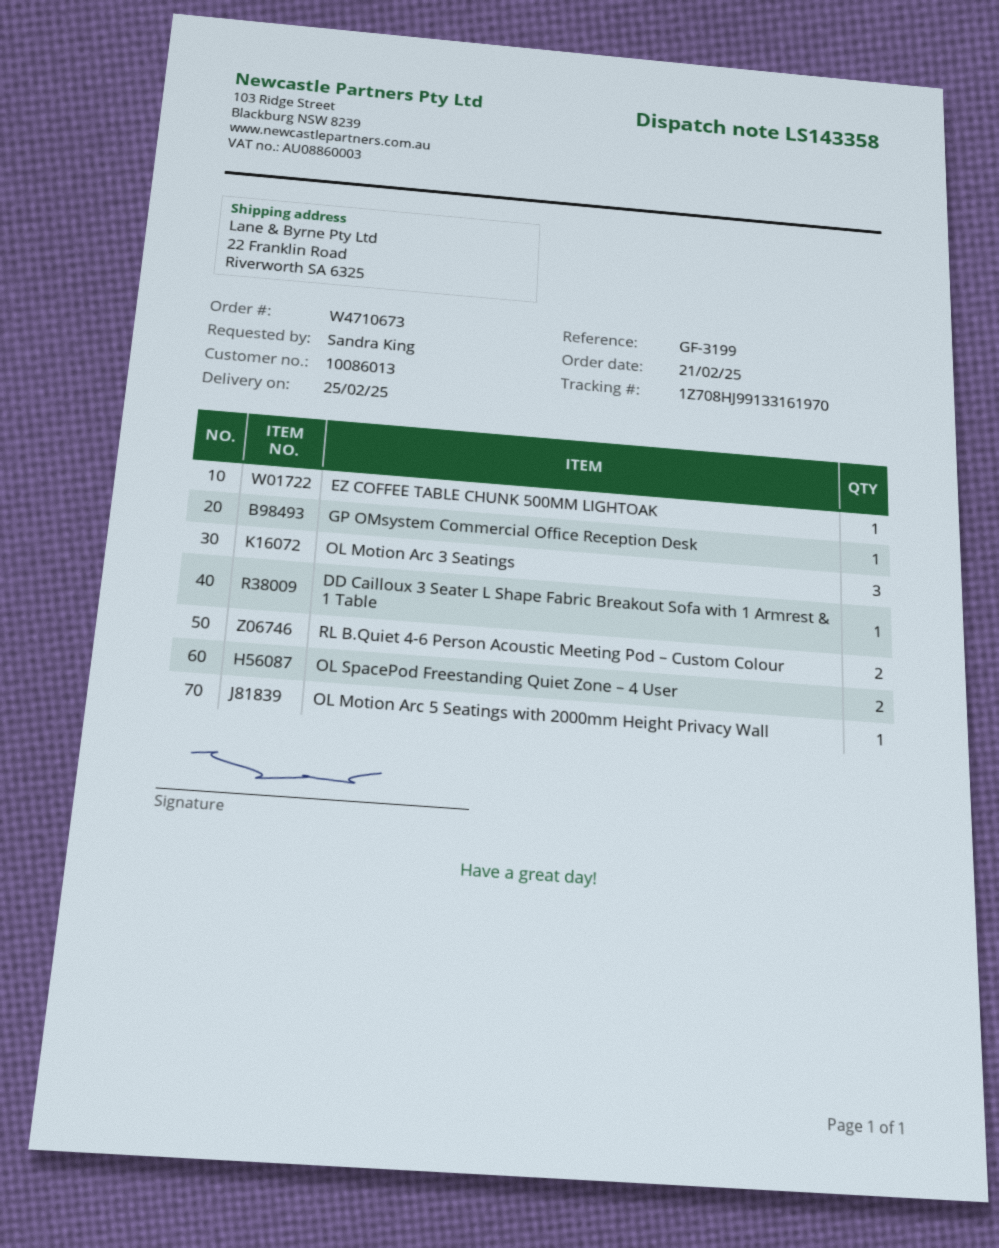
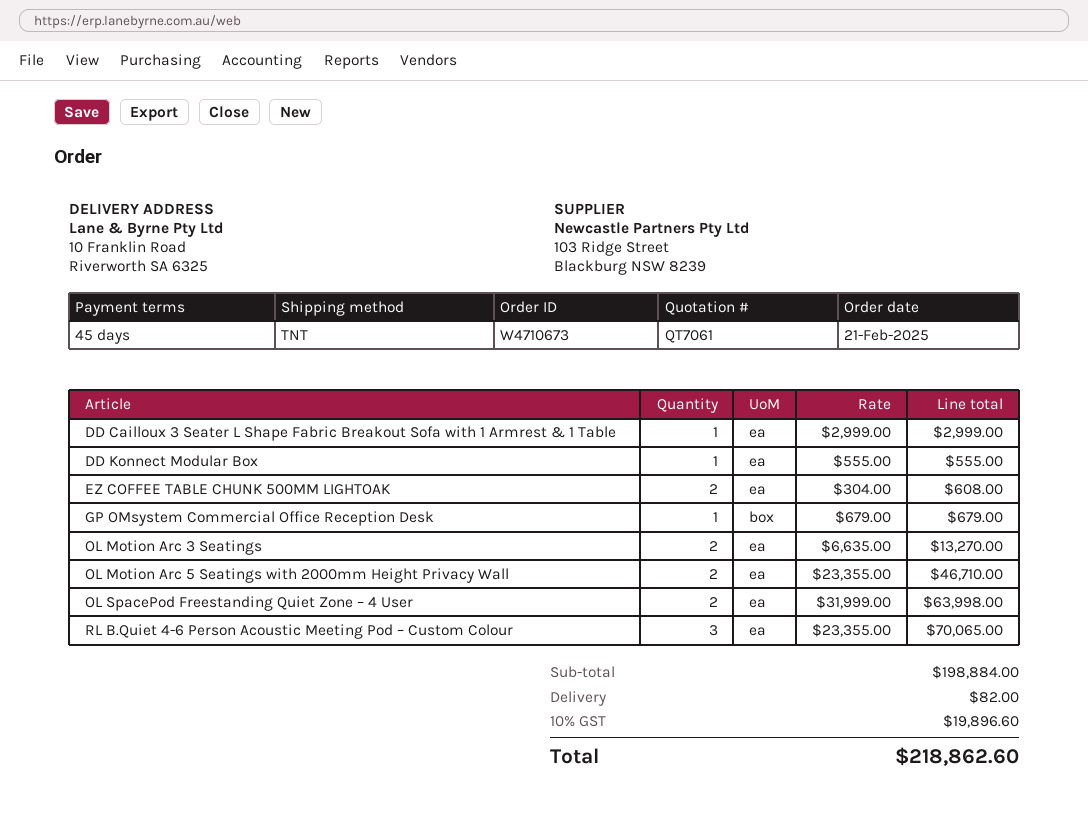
ship to: 22 Franklin Road, Riverworth SA 6325 -> 10 Franklin Road, Riverworth SA 6325
EZ COFFEE TABLE CHUNK 500MM LIGHTOAK: 1 -> 2
OL Motion Arc 3 Seatings: 3 -> 2
RL B.Quiet 4-6 Person Acoustic Meeting Pod – Custom Colour: 2 -> 3
OL Motion Arc 5 Seatings with 2000mm Height Privacy Wall: 1 -> 2
DD Konnect Modular Box: none -> 1

